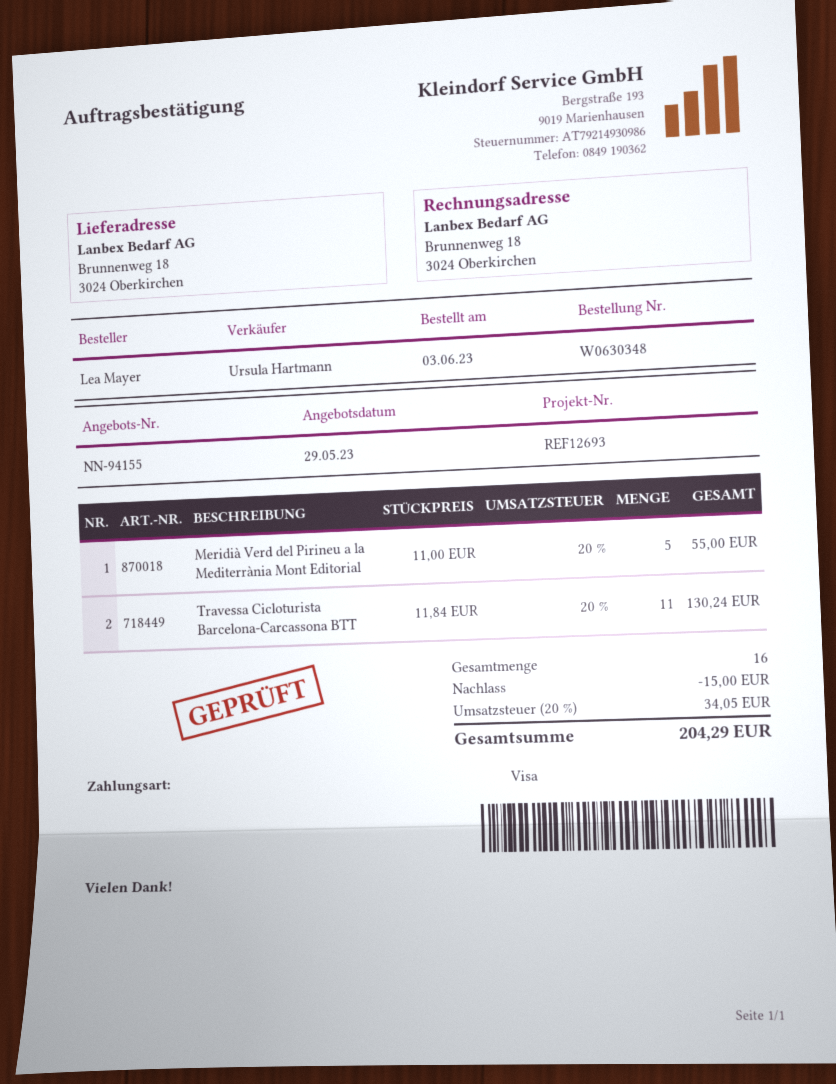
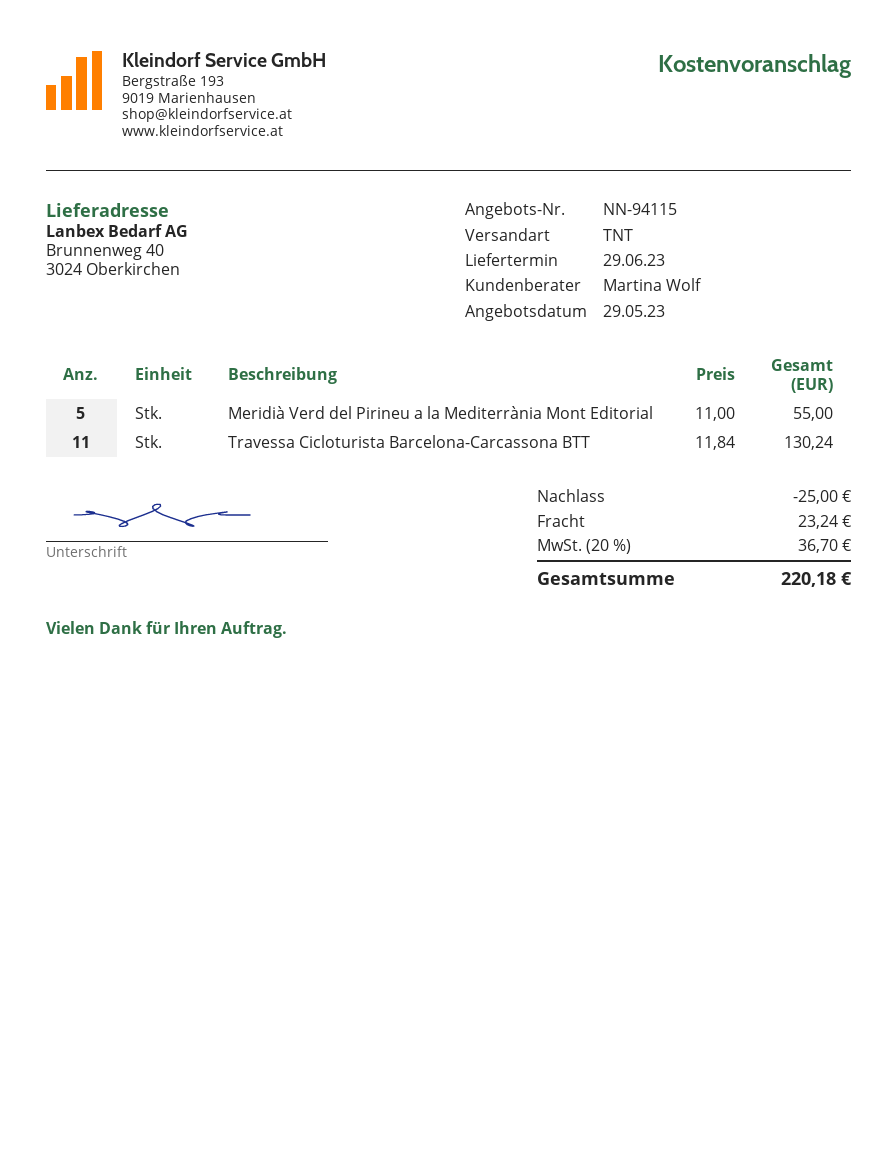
quote number: NN-94155 -> NN-94115
sales rep: Ursula Hartmann -> Martina Wolf
ship to: Brunnenweg 18, 3024 Oberkirchen -> Brunnenweg 40, 3024 Oberkirchen
discount: 15.00 -> 25.00
shipping: none -> 23.24
tax: 20% = 34.05 -> 20% = 36.70
total: 204.29 -> 220.18

